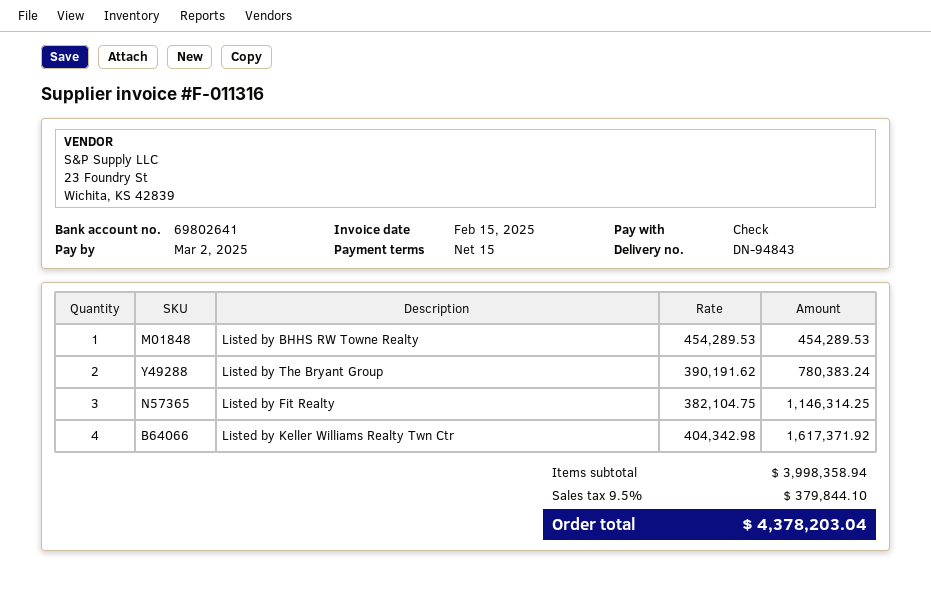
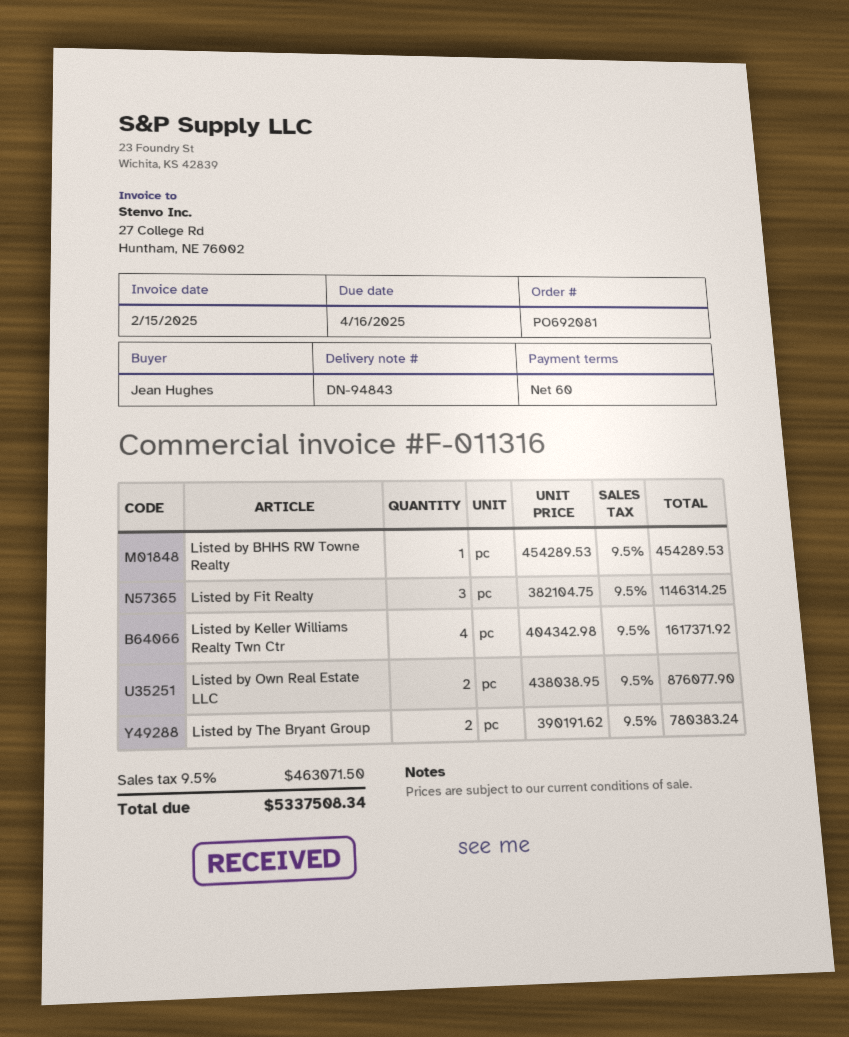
payment terms: 15 days -> 60 days
due date: 2025-03-02 -> 2025-04-16
Listed by Own Real Estate LLC: none -> 2 x 438038.95 = 876077.90
tax: 9.5% = 379844.10 -> 9.5% = 463071.50
total: 4378203.04 -> 5337508.34

